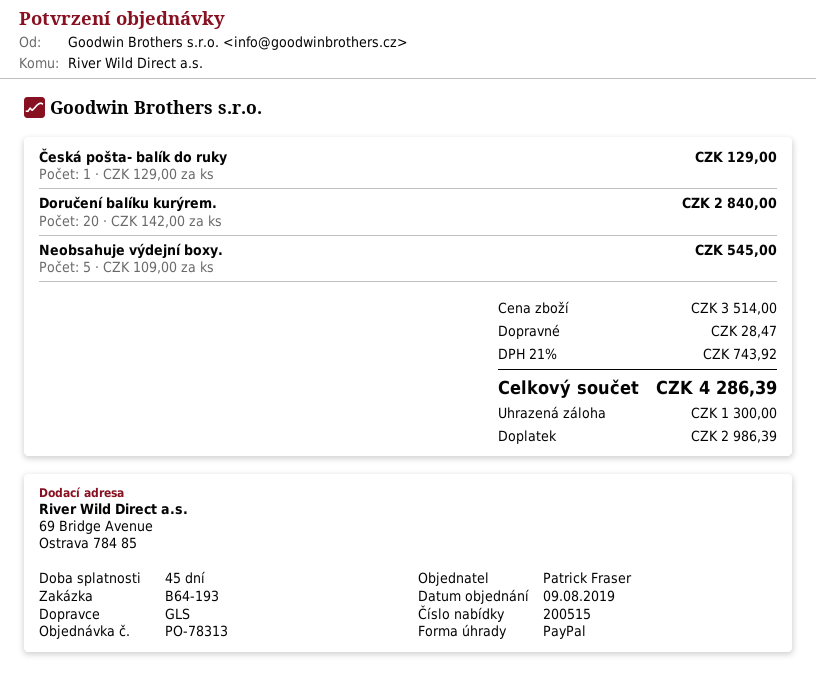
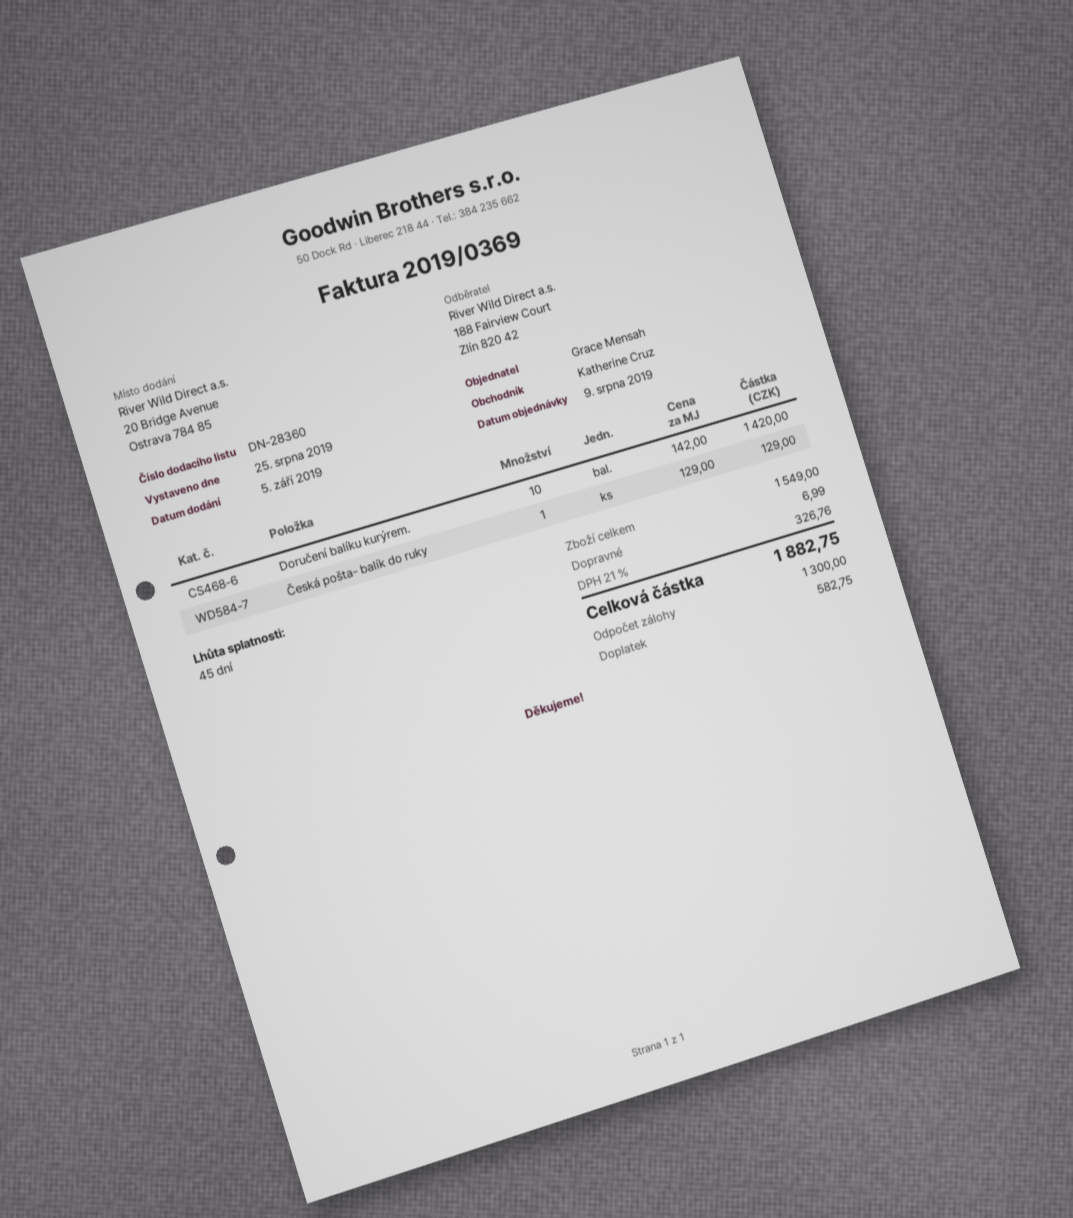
ordered by: Patrick Fraser -> Grace Mensah
ship to: 69 Bridge Avenue, Ostrava 784 85 -> 20 Bridge Avenue, Ostrava 784 85
Doručení balíku kurýrem.: 20 x 142.00 = 2840.00 -> 10 x 142.00 = 1420.00
Neobsahuje výdejní boxy.: 5 x 109.00 = 545.00 -> none
subtotal: 3514.00 -> 1549.00
shipping: 28.47 -> 6.99
tax: 21% = 743.92 -> 21% = 326.76
total: 4286.39 -> 1882.75
balance: 2986.39 -> 582.75

